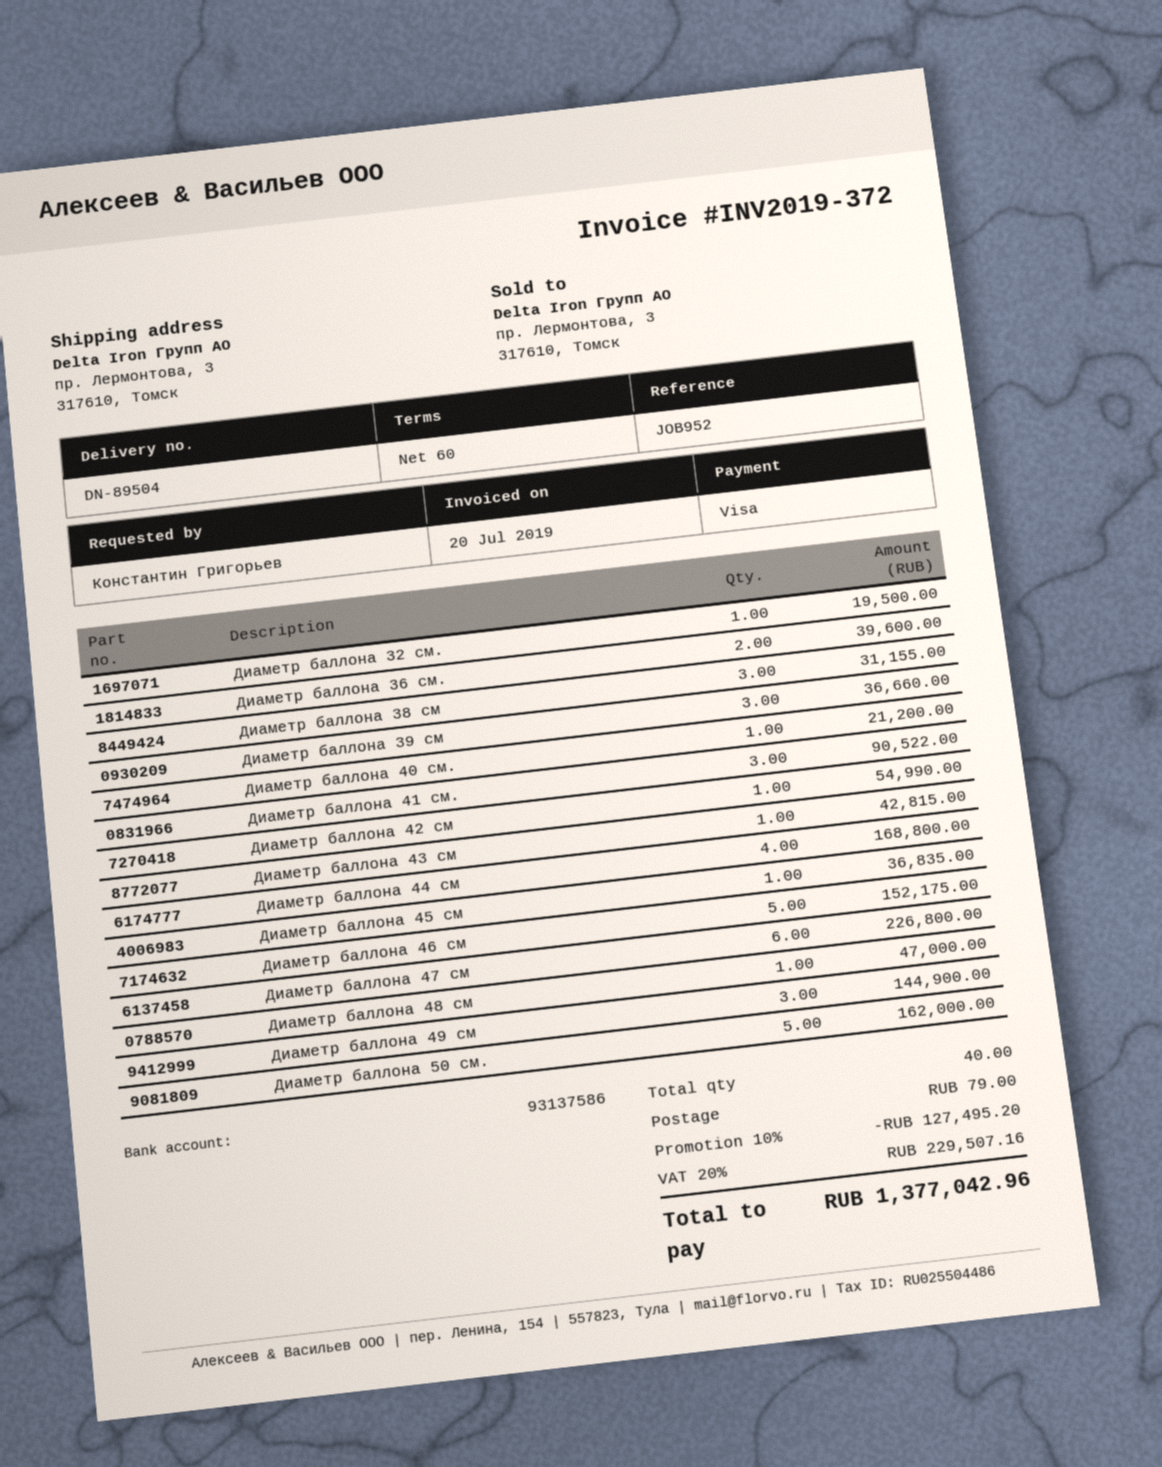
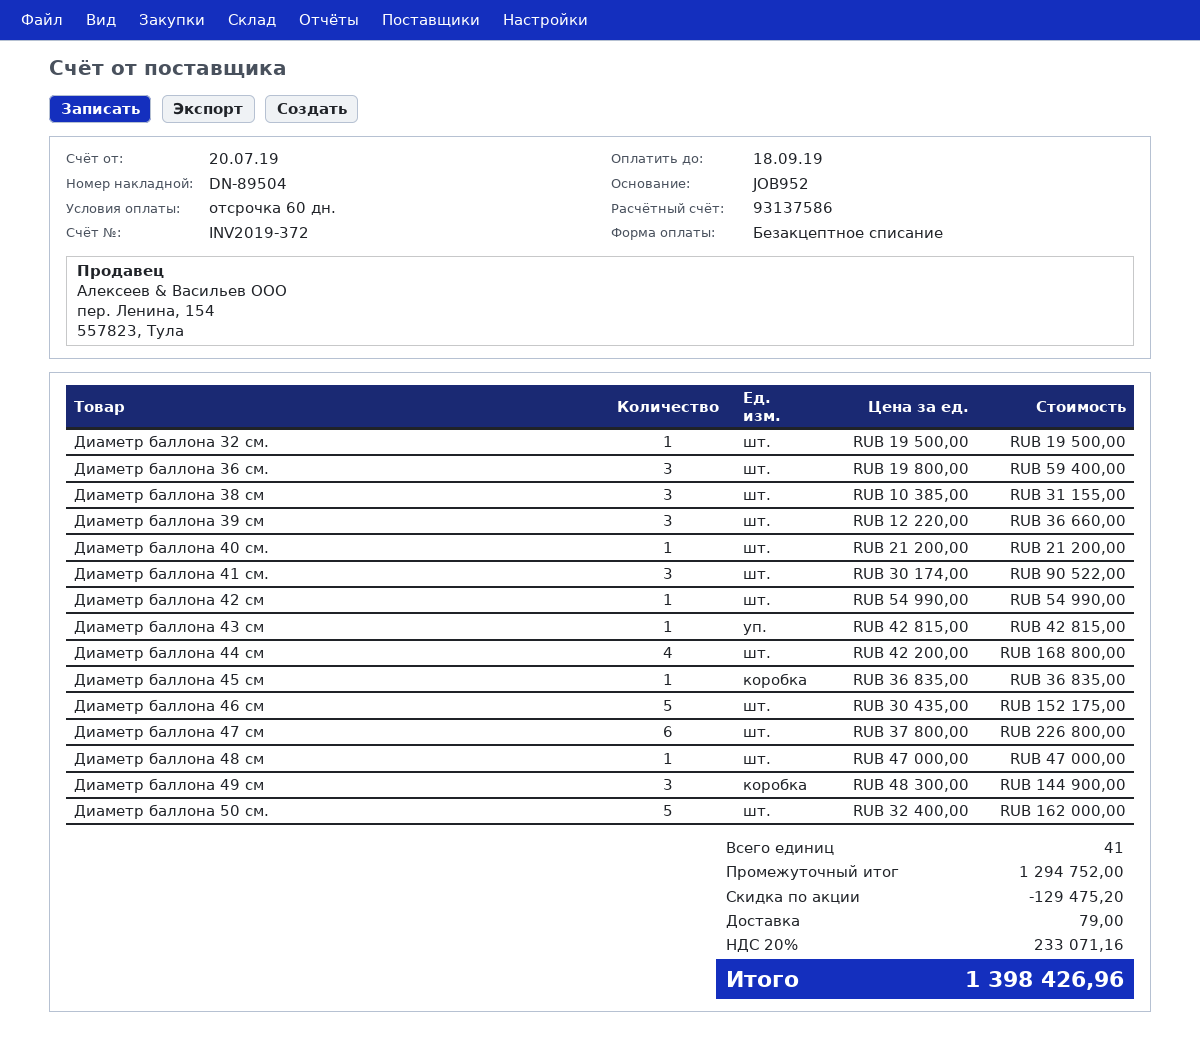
payment method: Visa -> direct debit
Диаметр баллона 36 см.: 2 for 39600.00 -> 3 for 59400.00
total quantity: 40 -> 41
discount: 127495.20 -> 129475.20
tax: 20% = 229507.16 -> 20% = 233071.16
total: 1377042.96 -> 1398426.96

